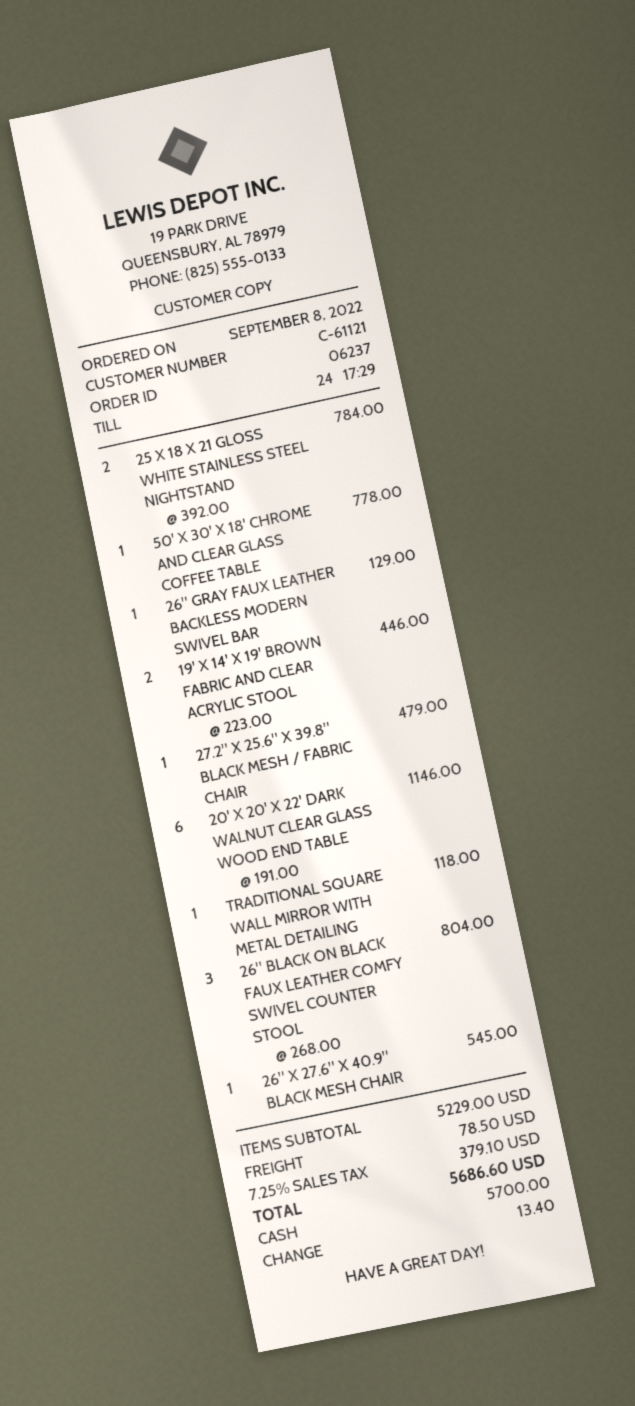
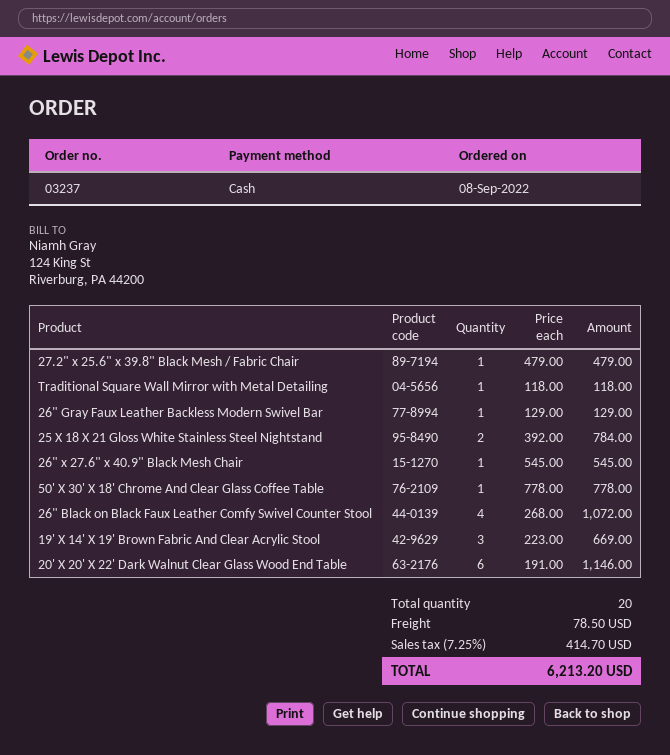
order number: 06237 -> 03237
19' X 14' X 19' BROWN FABRIC AND CLEAR ACRYLIC STOOL: 2 x 223.00 = 446.00 -> 3 x 223.00 = 669.00
26" BLACK ON BLACK FAUX LEATHER COMFY SWIVEL COUNTER STOOL: 3 x 268.00 = 804.00 -> 4 x 268.00 = 1072.00
tax: 7.25% = 379.10 -> 7.25% = 414.70
total: 5686.60 -> 6213.20

